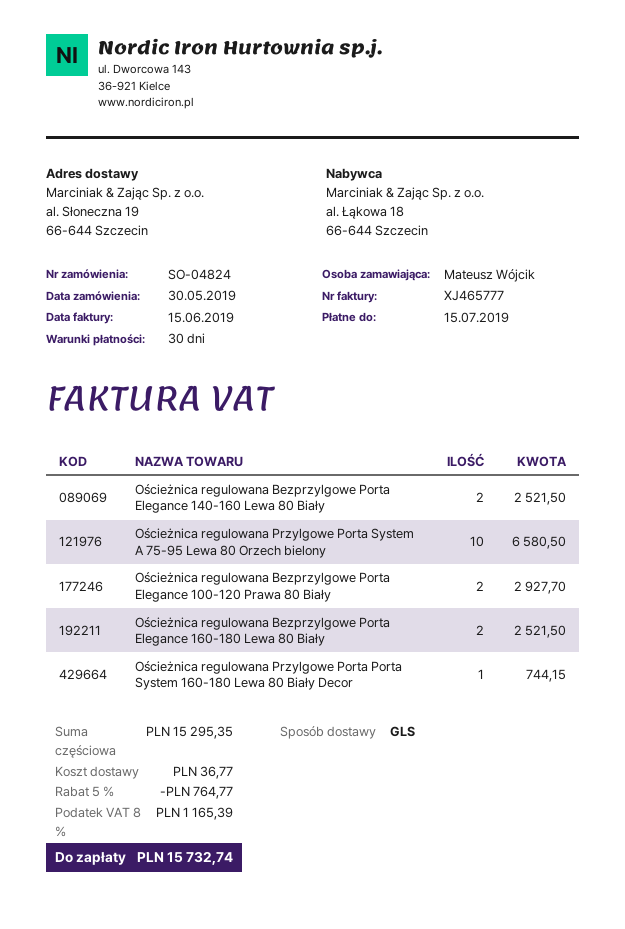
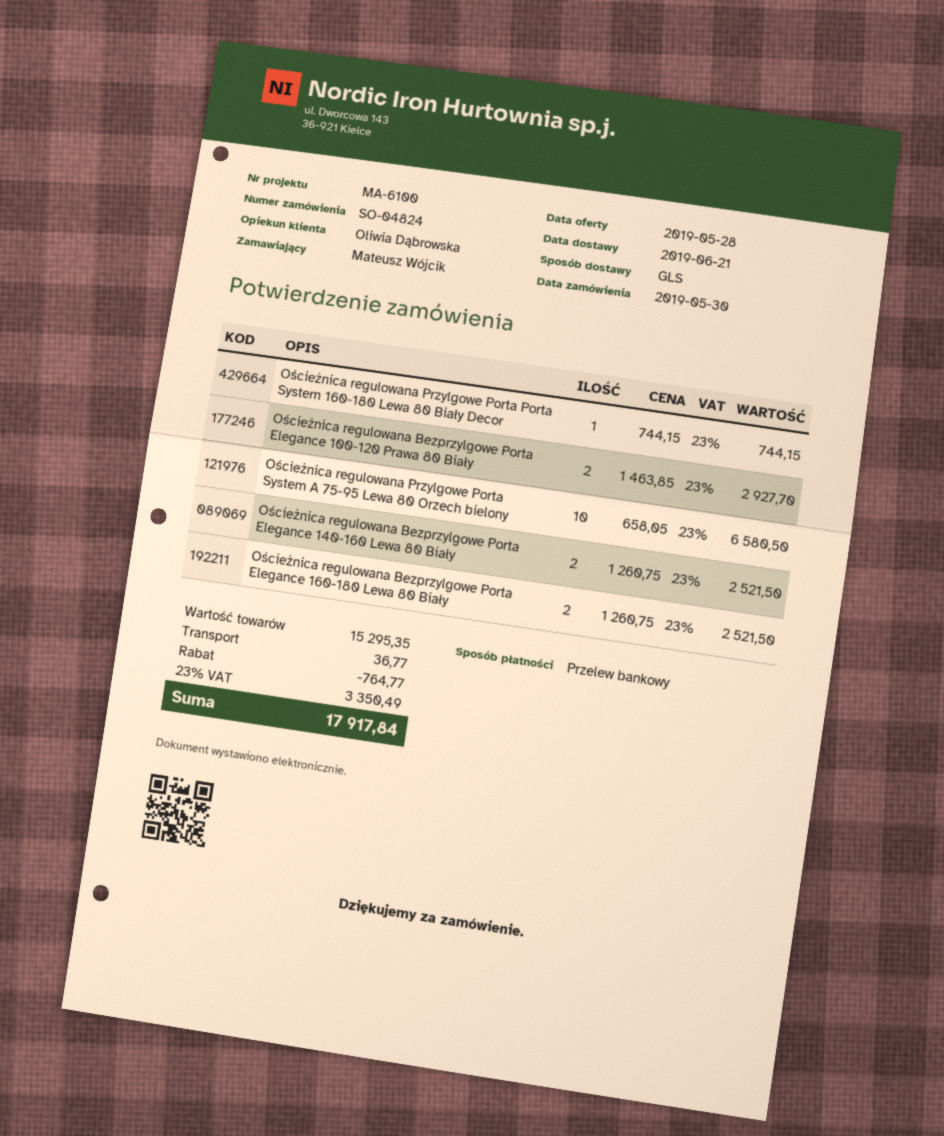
tax: 8% = 1165.39 -> 23% = 3350.49
total: 15732.74 -> 17917.84

